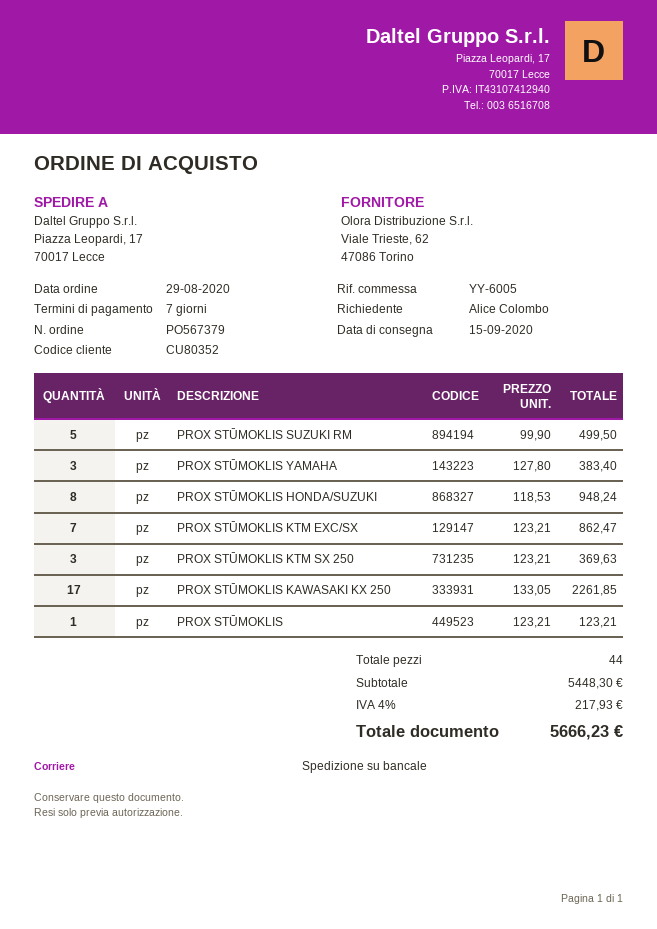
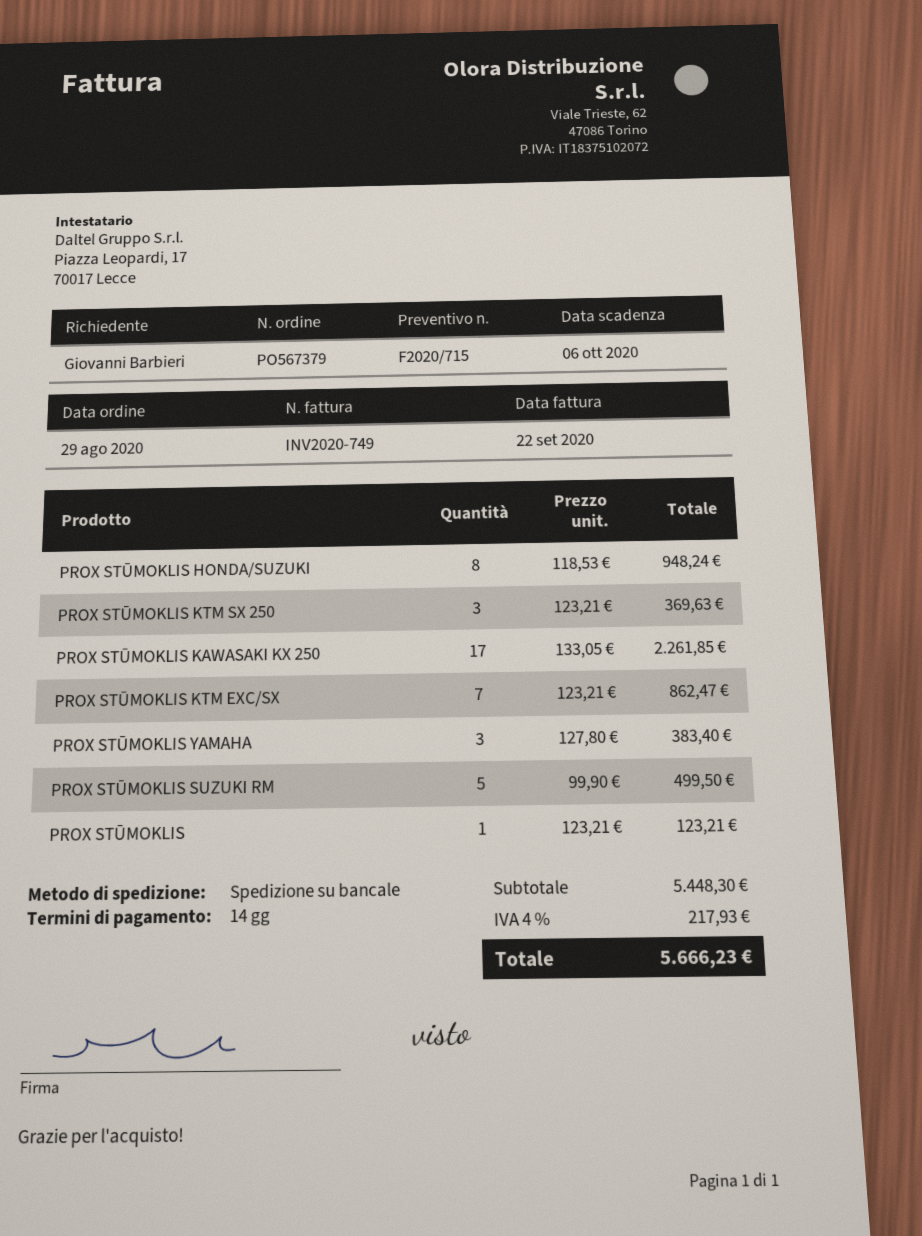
payment terms: 7 days -> 14 days
ordered by: Alice Colombo -> Giovanni Barbieri

